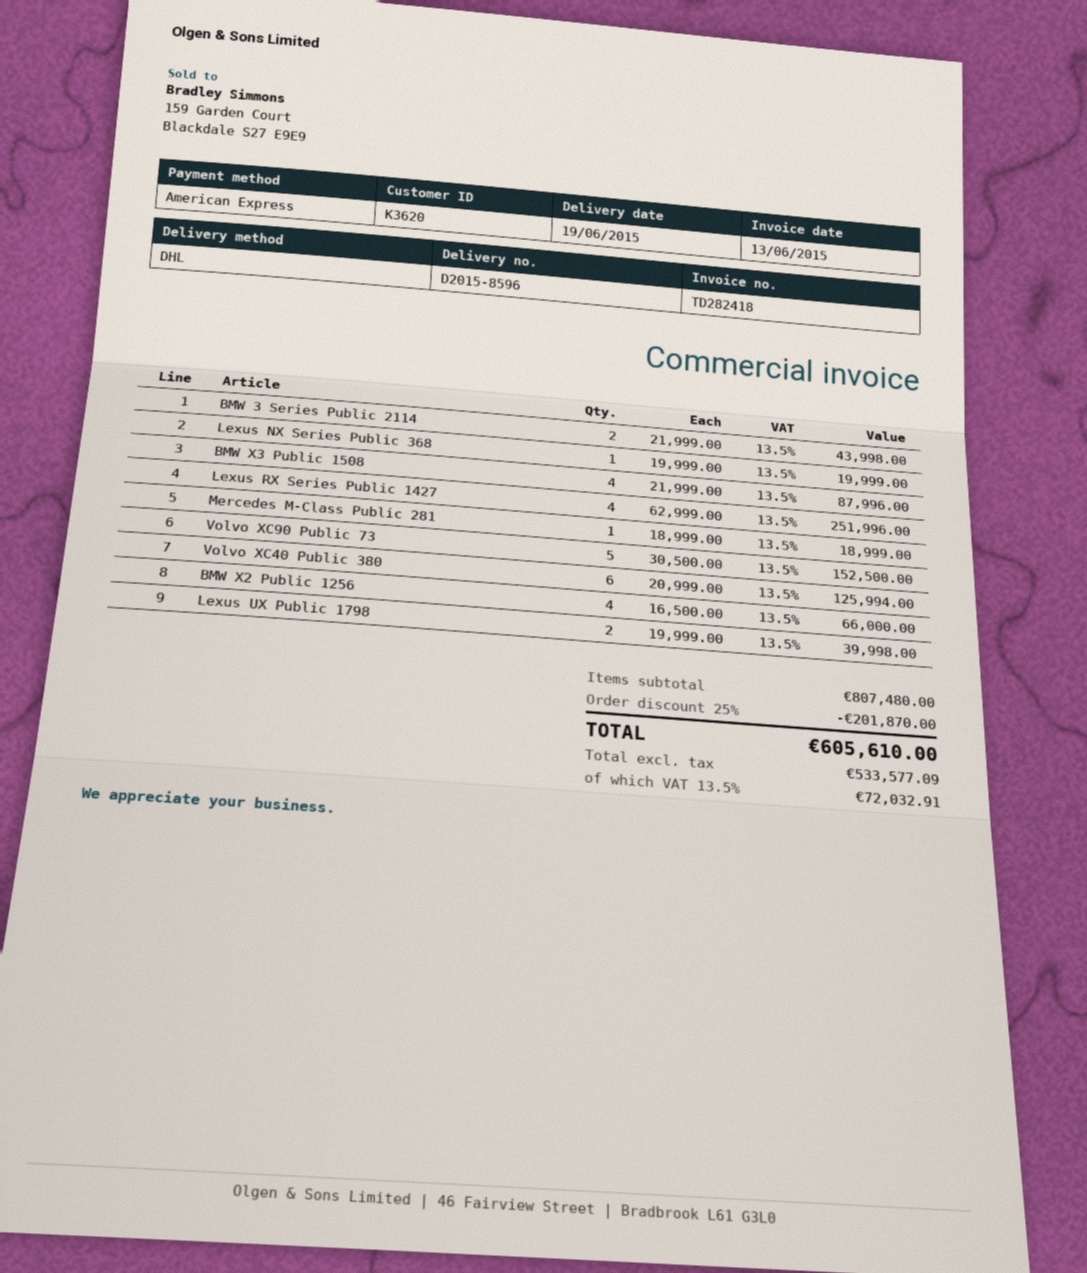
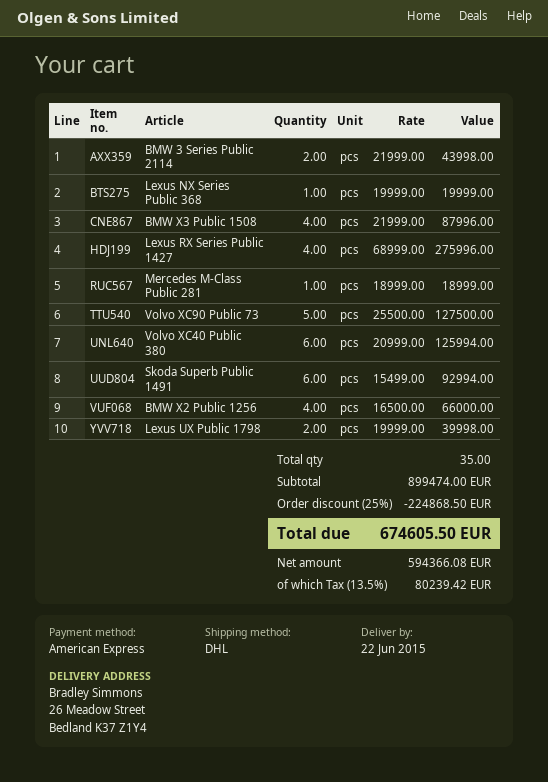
delivery date: 2015-06-19 -> 2015-06-22
Lexus RX Series Public 1427: 4 x 62999.00 = 251996.00 -> 4 x 68999.00 = 275996.00
Volvo XC90 Public 73: 5 x 30500.00 = 152500.00 -> 5 x 25500.00 = 127500.00
Skoda Superb Public 1491: none -> 6 x 15499.00 = 92994.00
subtotal: 807480.00 -> 899474.00
discount: 25% = 201870.00 -> 25% = 224868.50
net: 533577.09 -> 594366.08
tax: 13.5% = 72032.91 -> 13.5% = 80239.42
total: 605610.00 -> 674605.50

